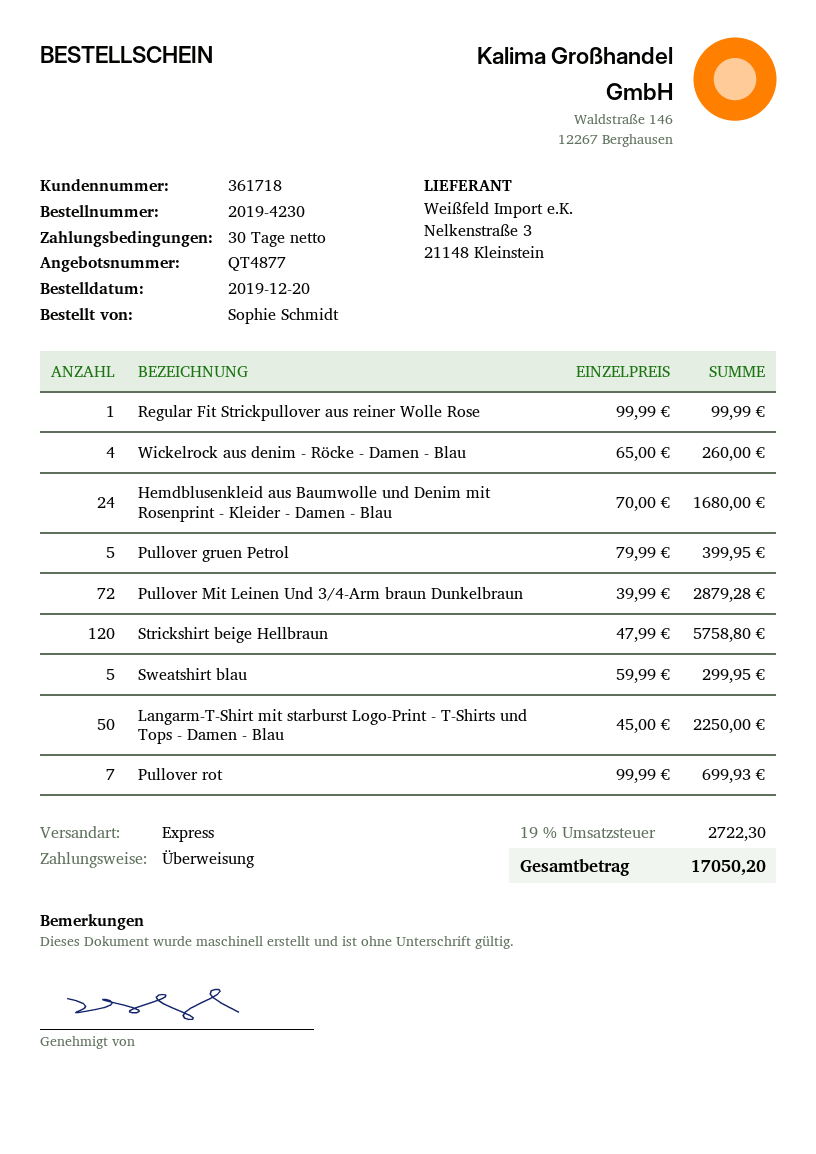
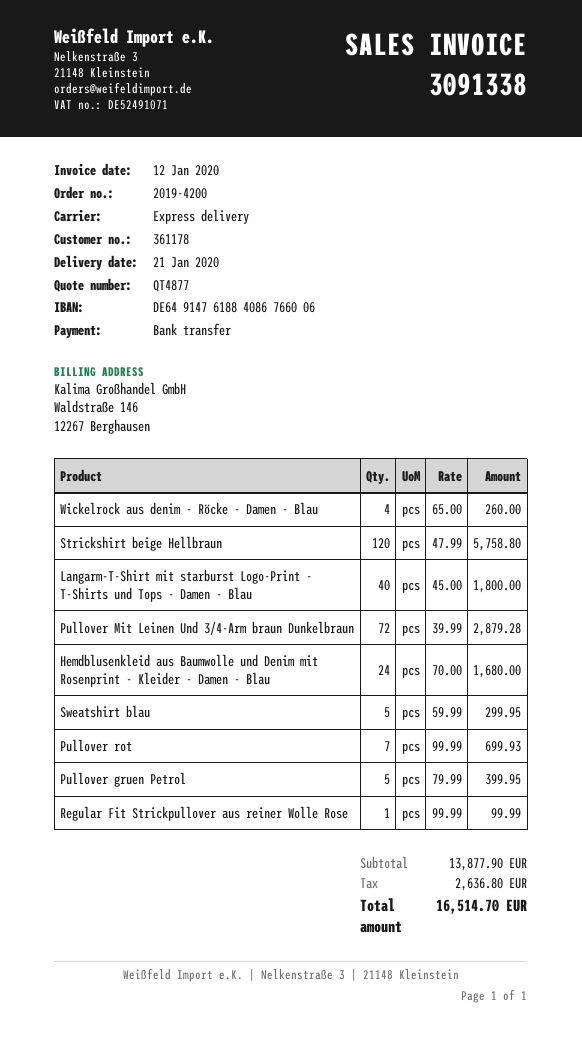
order number: 2019-4230 -> 2019-4200
customer number: 361718 -> 361178
Langarm-T-Shirt mit starburst Logo-Print - T-Shirts und Tops - Damen - Blau: 50 x 45.00 = 2250.00 -> 40 x 45.00 = 1800.00
tax: 2722.30 -> 2636.80
total: 17050.20 -> 16514.70

